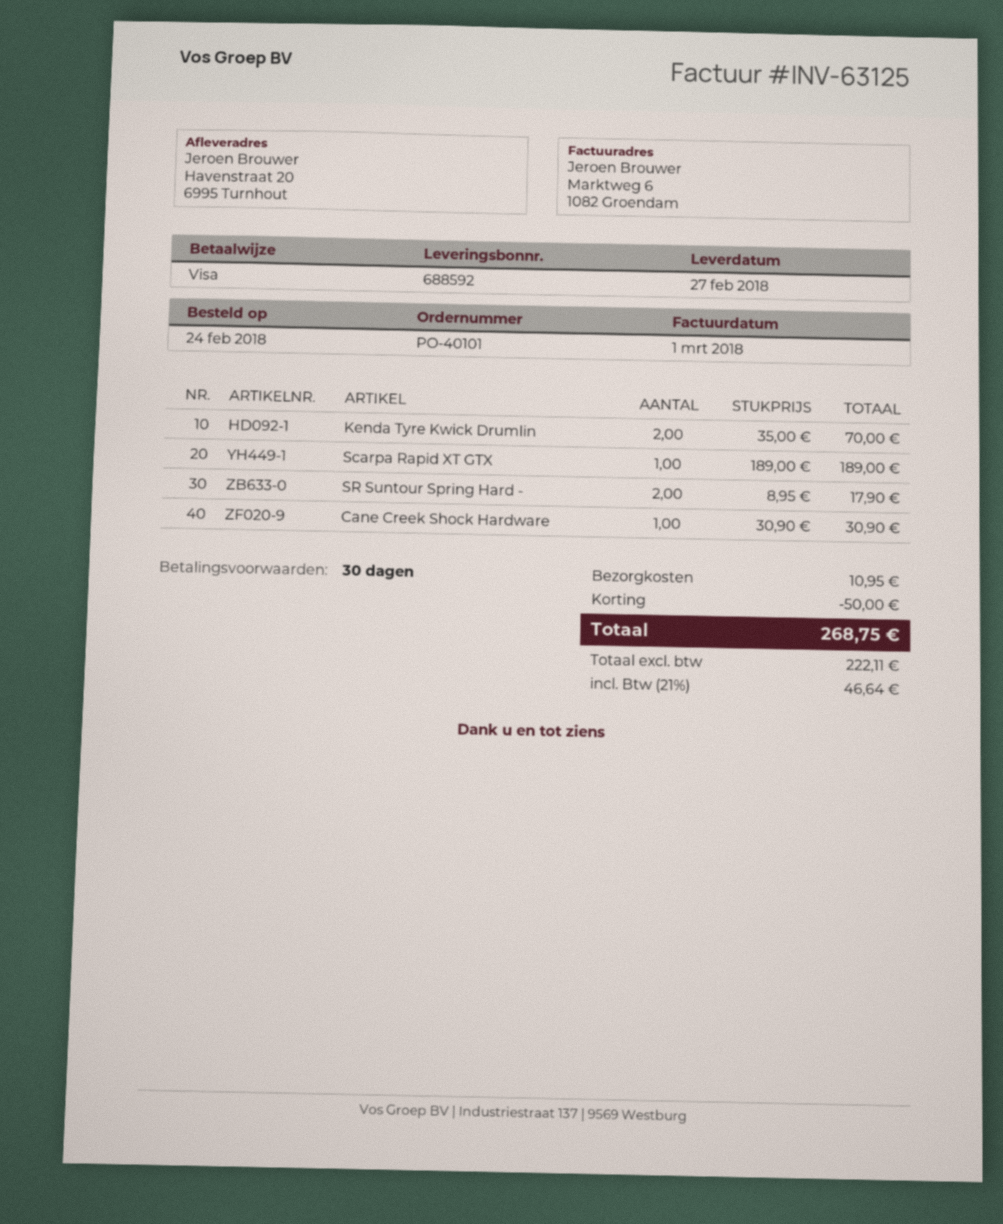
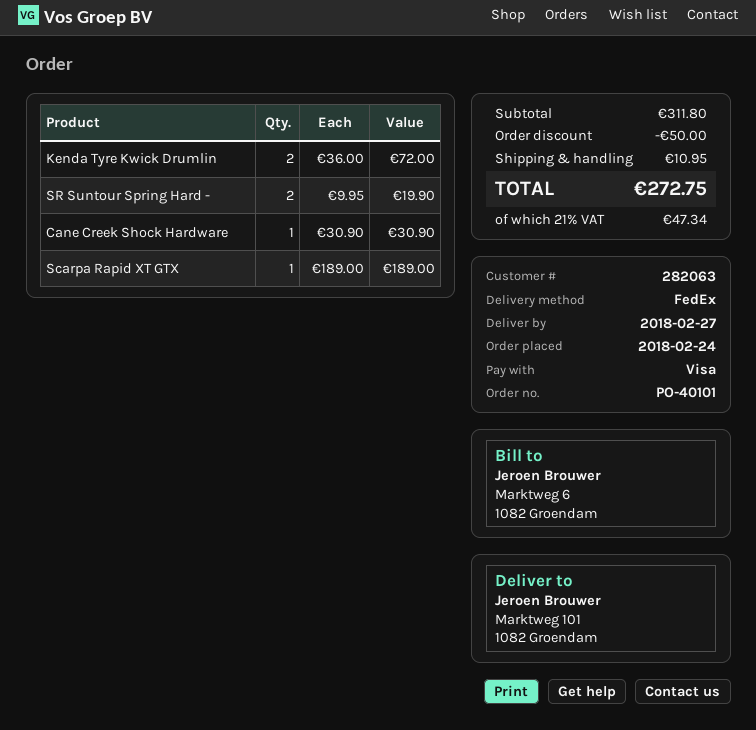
ship to: Havenstraat 20, 6995 Turnhout -> Marktweg 101, 1082 Groendam
Kenda Tyre Kwick Drumlin: 2 x 35.00 = 70.00 -> 2 x 36.00 = 72.00
SR Suntour Spring Hard -: 2 x 8.95 = 17.90 -> 2 x 9.95 = 19.90
tax: 21% = 46.64 -> 21% = 47.34
total: 268.75 -> 272.75

